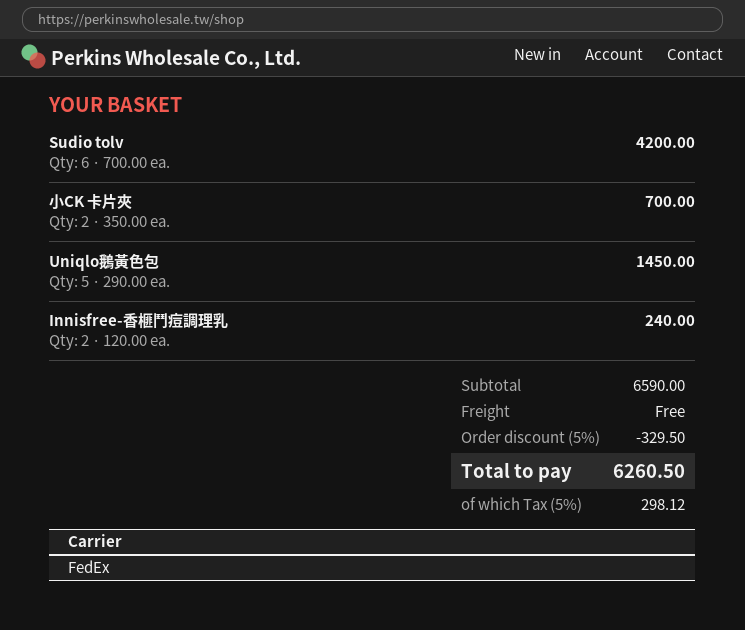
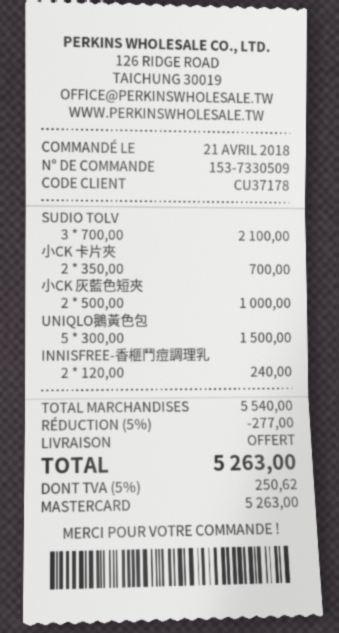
Sudio tolv: 6 x 700.00 = 4200.00 -> 3 x 700.00 = 2100.00
Uniqlo鵝黃色包: 5 x 290.00 = 1450.00 -> 5 x 300.00 = 1500.00
小CK 灰藍色短夾: none -> 2 x 500.00 = 1000.00
subtotal: 6590.00 -> 5540.00
discount: 5% = 329.50 -> 5% = 277.00
tax: 5% = 298.12 -> 5% = 250.62
total: 6260.50 -> 5263.00

